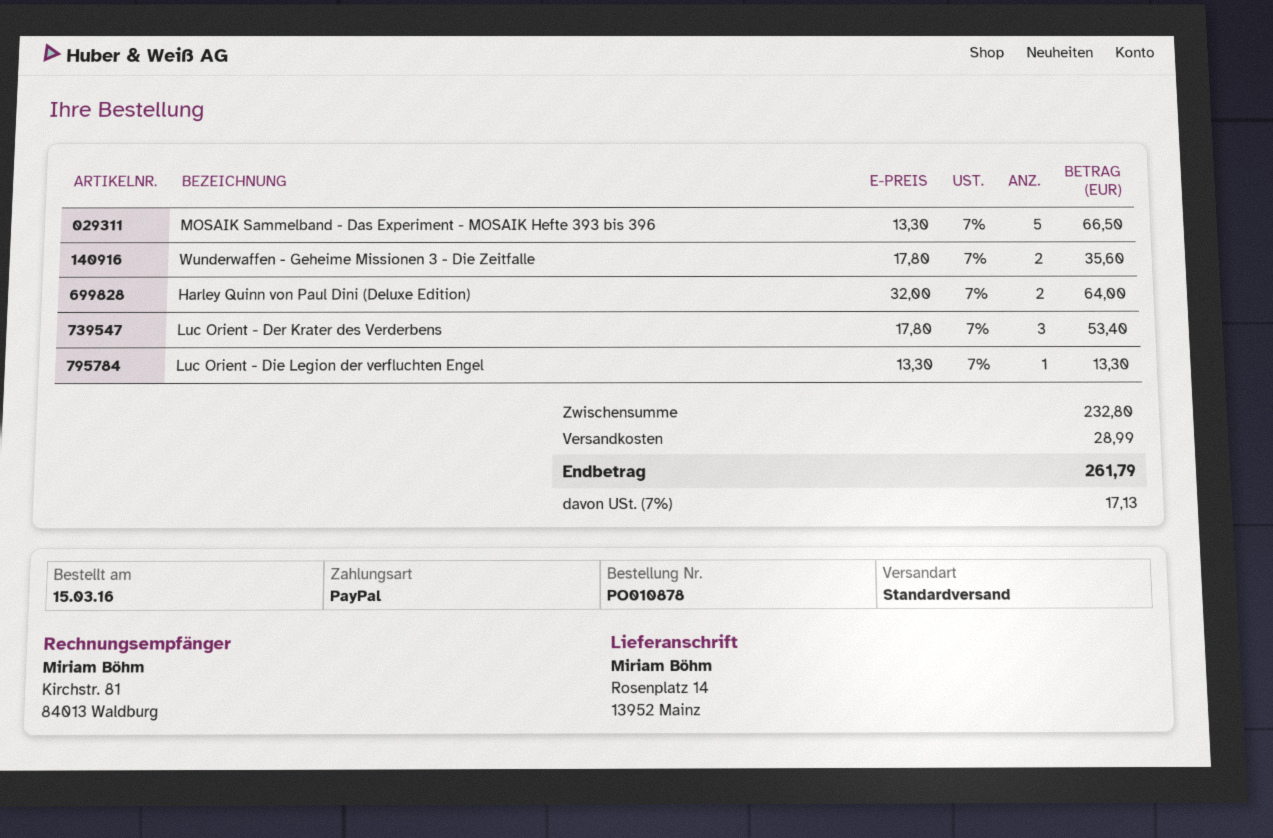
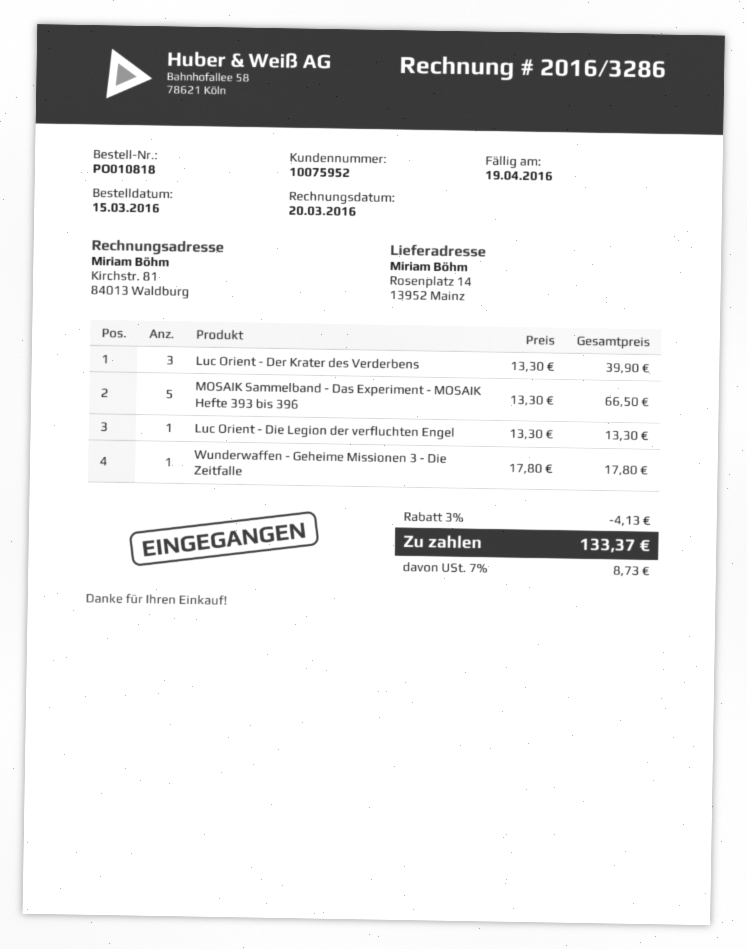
order number: PO010878 -> PO010818
Wunderwaffen - Geheime Missionen 3 - Die Zeitfalle: 2 x 17.80 = 35.60 -> 1 x 17.80 = 17.80
Harley Quinn von Paul Dini (Deluxe Edition): 2 x 32.00 = 64.00 -> none
Luc Orient - Der Krater des Verderbens: 3 x 17.80 = 53.40 -> 3 x 13.30 = 39.90
discount: none -> 3% = 4.13
shipping: 28.99 -> none
tax: 7% = 17.13 -> 7% = 8.73
total: 261.79 -> 133.37

